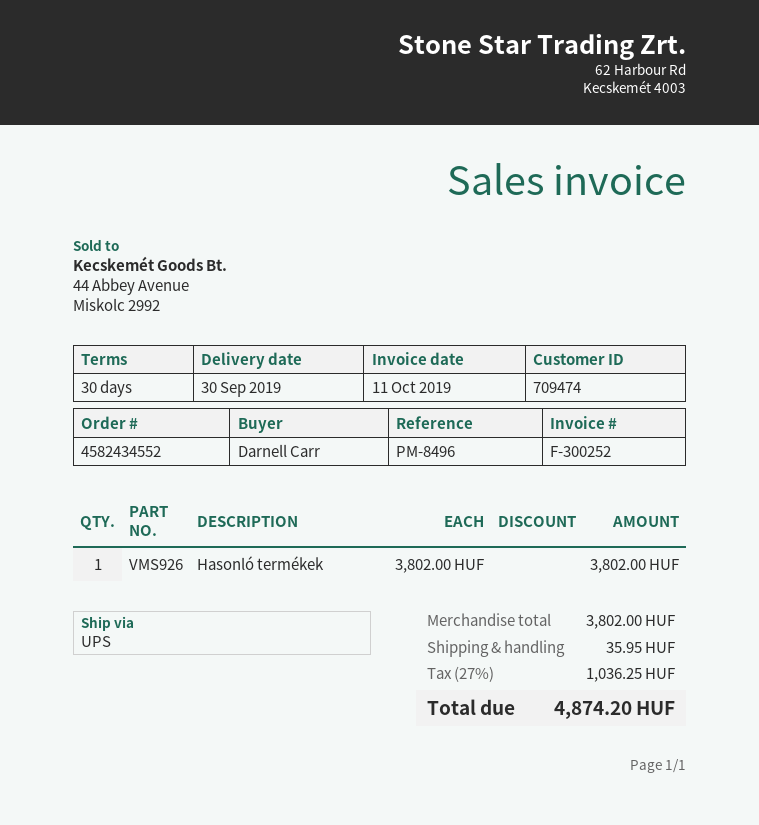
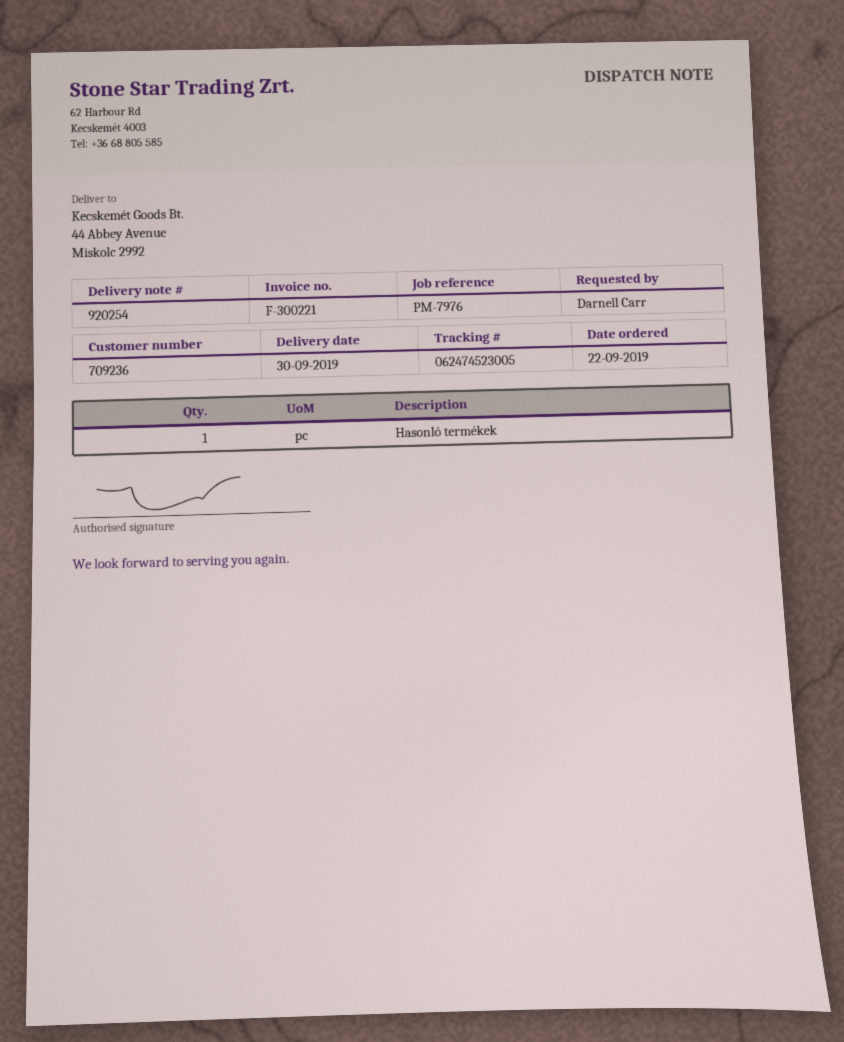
invoice number: F-300252 -> F-300221
customer number: 709474 -> 709236
reference: PM-8496 -> PM-7976

